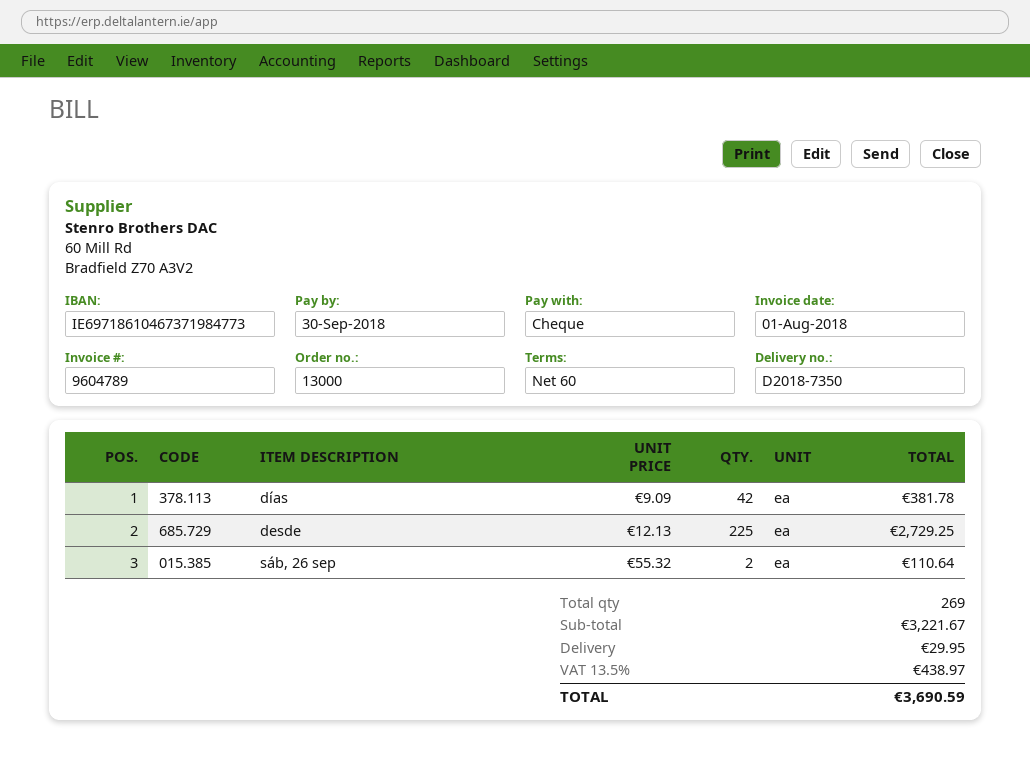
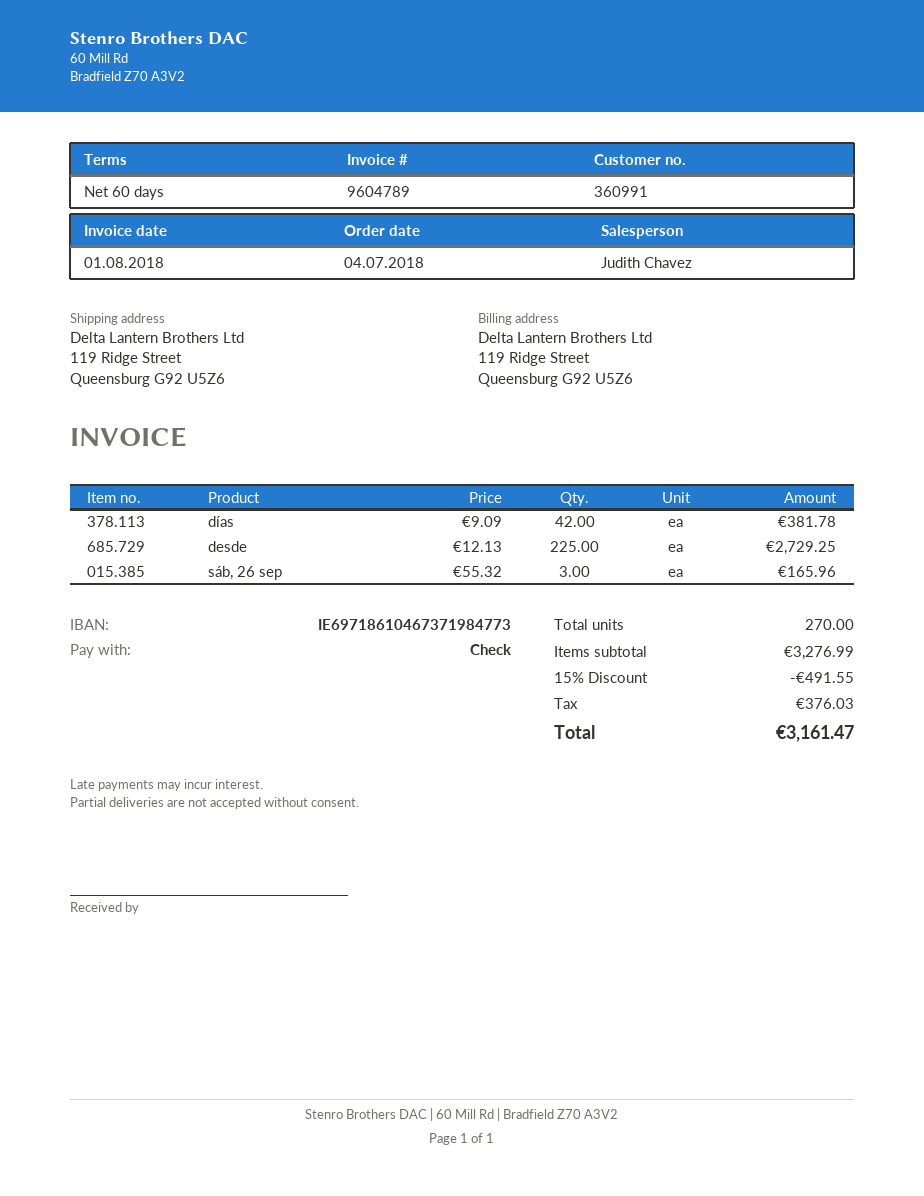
sáb, 26 sep: 2 x 55.32 = 110.64 -> 3 x 55.32 = 165.96
total quantity: 269 -> 270
subtotal: 3221.67 -> 3276.99
discount: none -> 15% = 491.55
shipping: 29.95 -> none
tax: 438.97 -> 376.03
total: 3690.59 -> 3161.47

